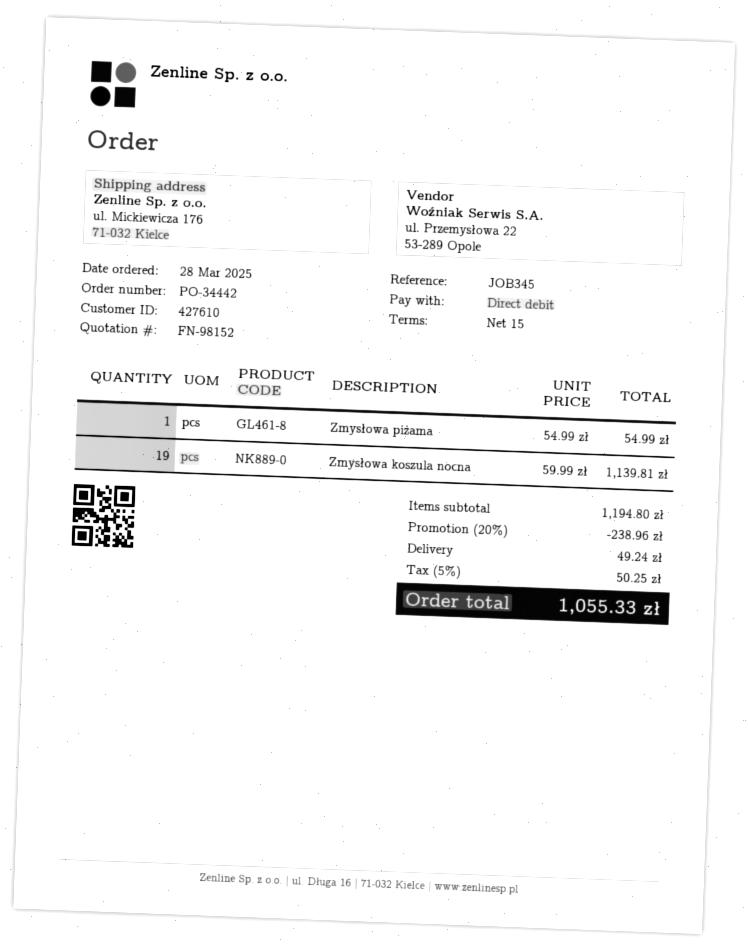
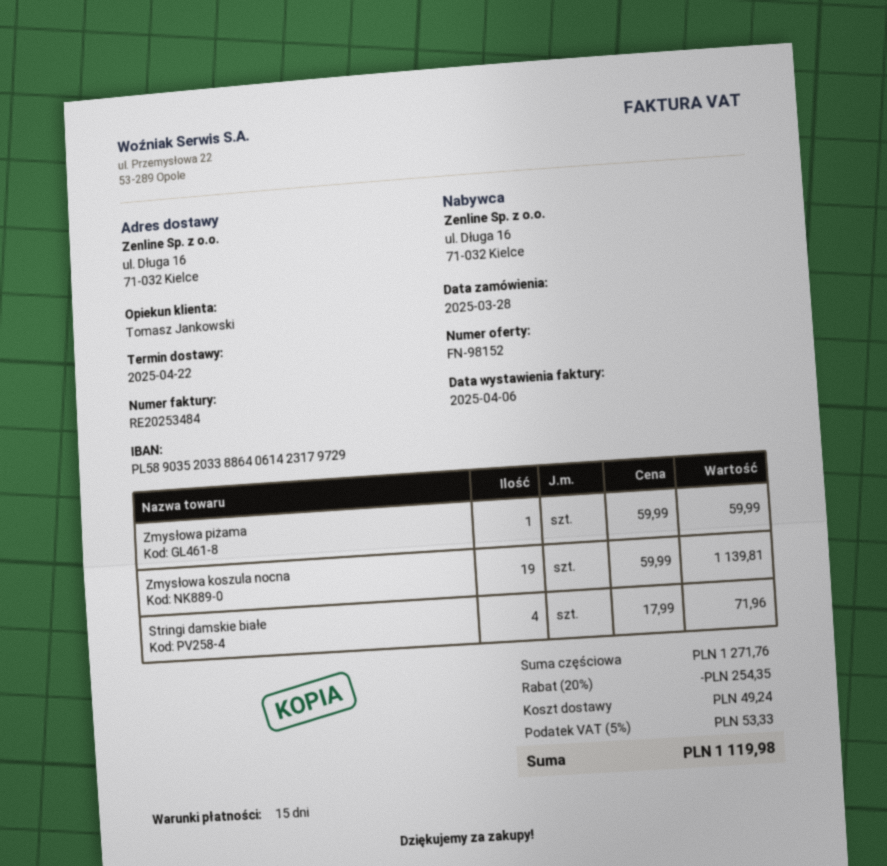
ship to: ul. Mickiewicza 176, 71-032 Kielce -> ul. Długa 16, 71-032 Kielce
Zmysłowa piżama: 1 x 54.99 = 54.99 -> 1 x 59.99 = 59.99
Stringi damskie białe: none -> 4 x 17.99 = 71.96
subtotal: 1194.80 -> 1271.76
discount: 20% = 238.96 -> 20% = 254.35
tax: 5% = 50.25 -> 5% = 53.33
total: 1055.33 -> 1119.98

